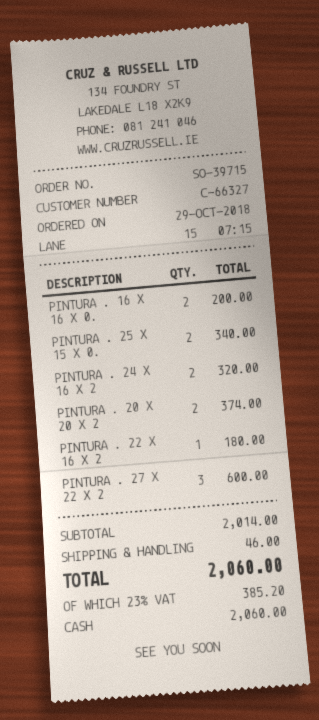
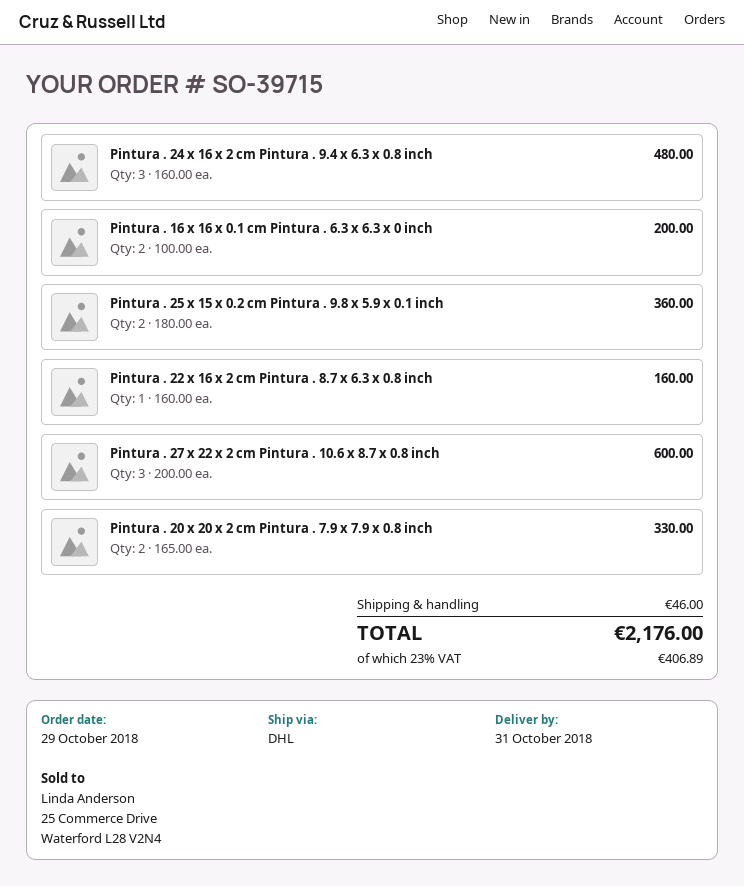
PINTURA . 25 X 15 X 0.: 2 for 340.00 -> 2 for 360.00
PINTURA . 24 X 16 X 2: 2 for 320.00 -> 3 for 480.00
PINTURA . 20 X 20 X 2: 2 for 374.00 -> 2 for 330.00
PINTURA . 22 X 16 X 2: 1 for 180.00 -> 1 for 160.00
tax: 23% = 385.20 -> 23% = 406.89
total: 2060.00 -> 2176.00

